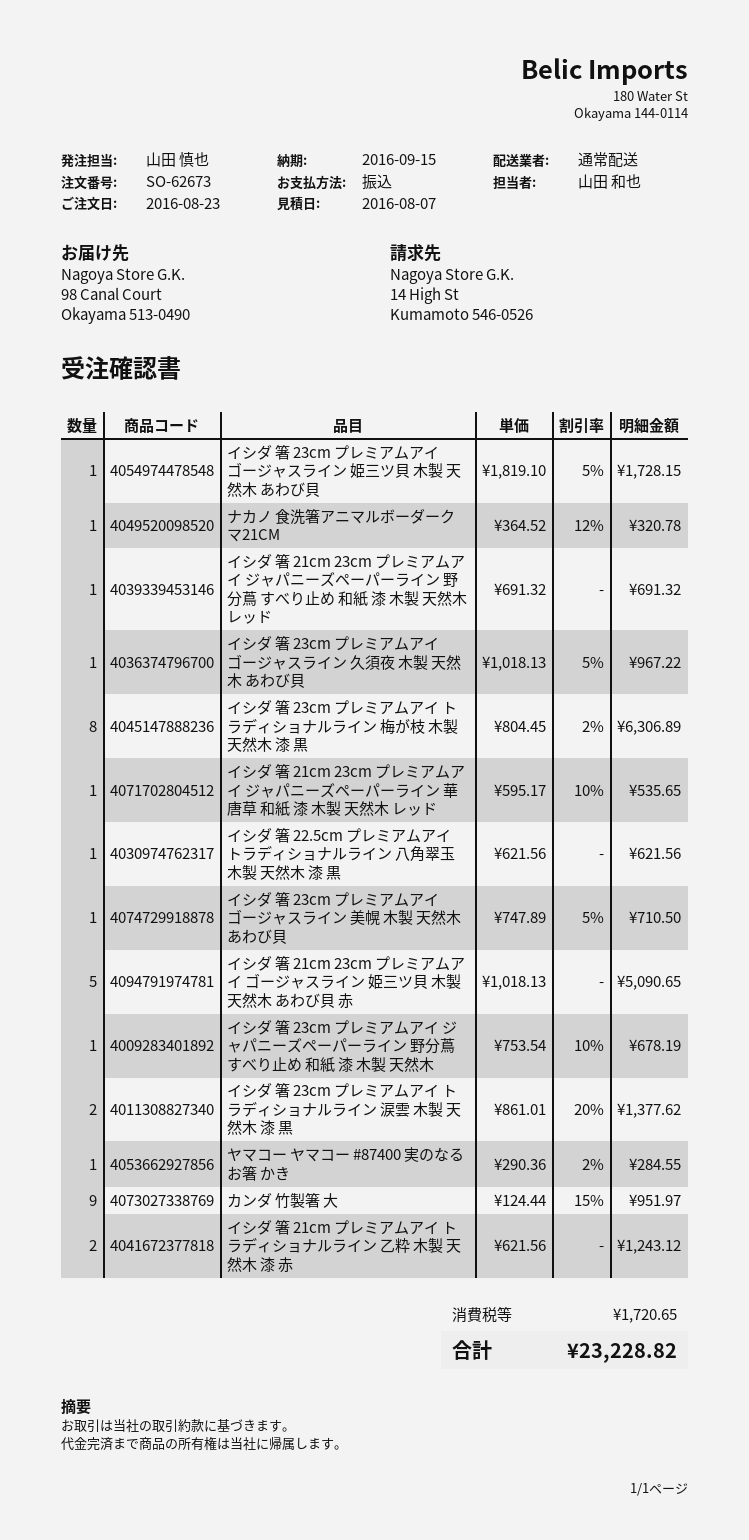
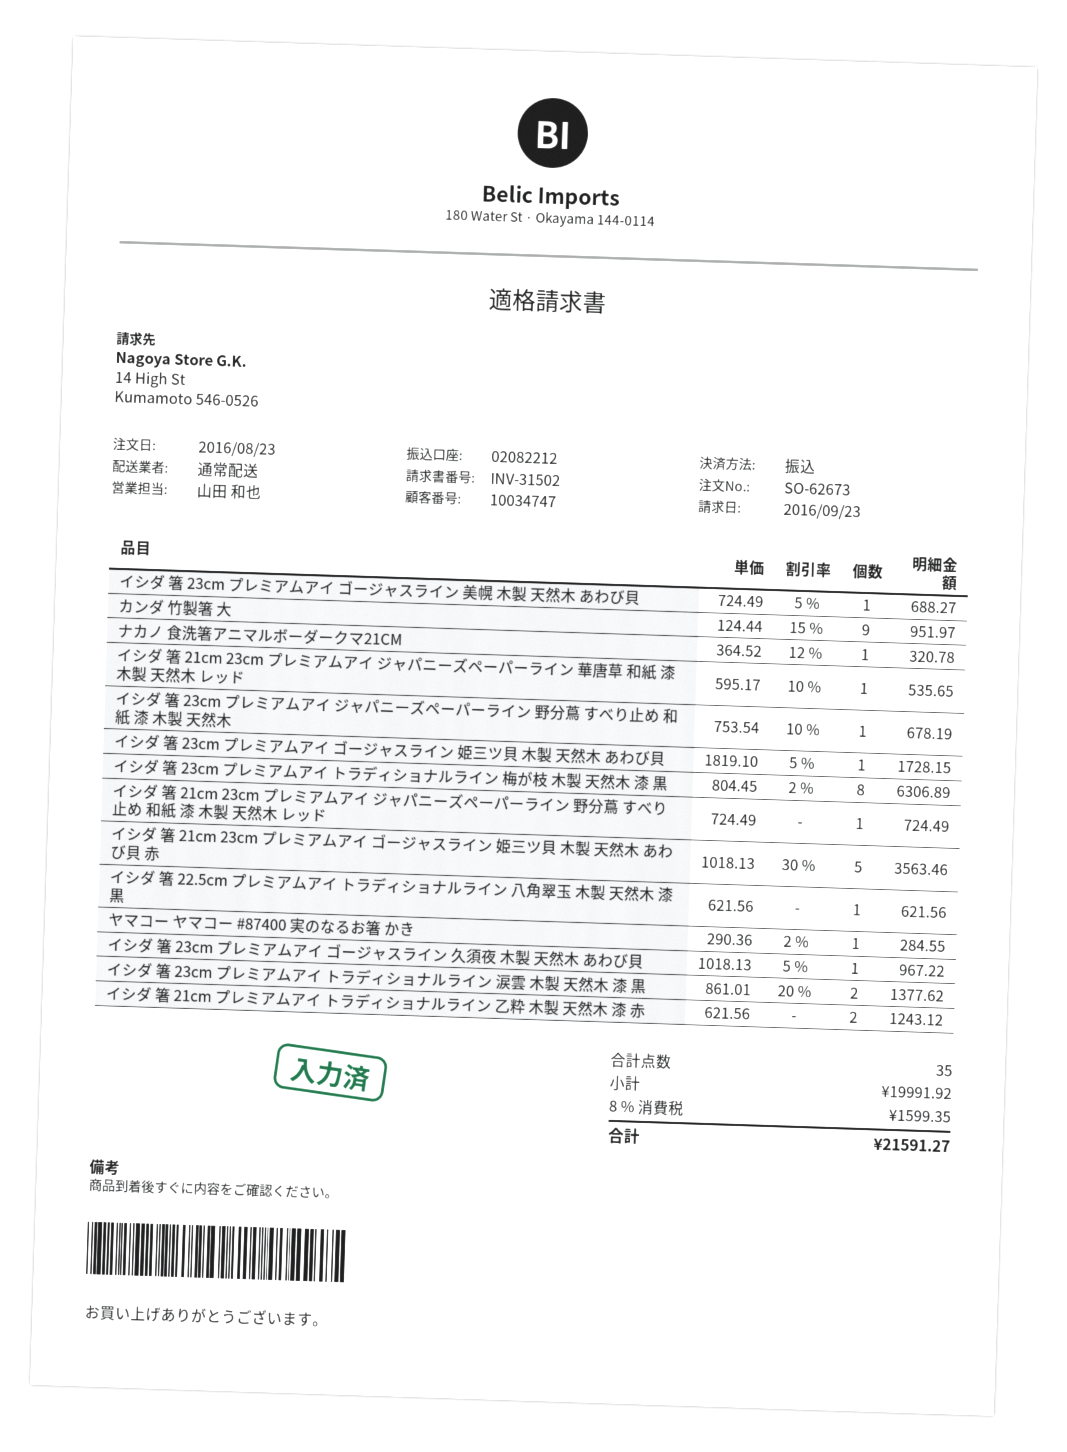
イシダ 箸 21cm 23cm プレミアムアイ ジャパニーズペーパーライン 野分蔦 すべり止め 和紙 漆 木製 天然木 レッド: 1 x 691.32 = 691.32 -> 1 x 724.49 = 724.49
イシダ 箸 23cm プレミアムアイ ゴージャスライン 美幌 木製 天然木 あわび貝: 1 x 747.89 - 5% = 710.50 -> 1 x 724.49 - 5% = 688.27
イシダ 箸 21cm 23cm プレミアムアイ ゴージャスライン 姫三ツ貝 木製 天然木 あわび貝 赤: 5 x 1018.13 = 5090.65 -> 5 x 1018.13 - 30% = 3563.46
tax: 1720.65 -> 1599.35
total: 23228.82 -> 21591.27

